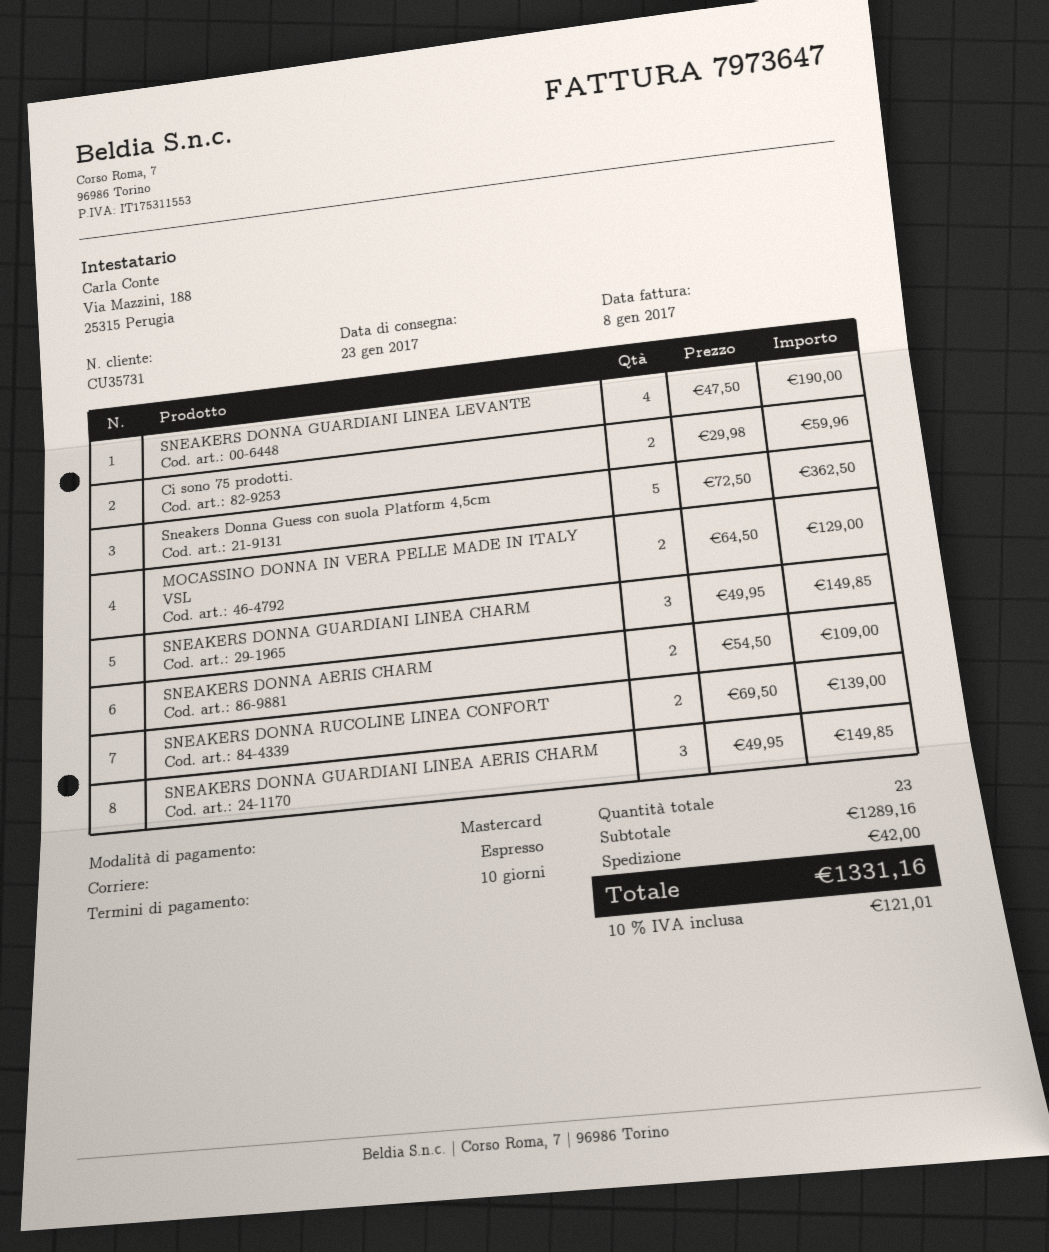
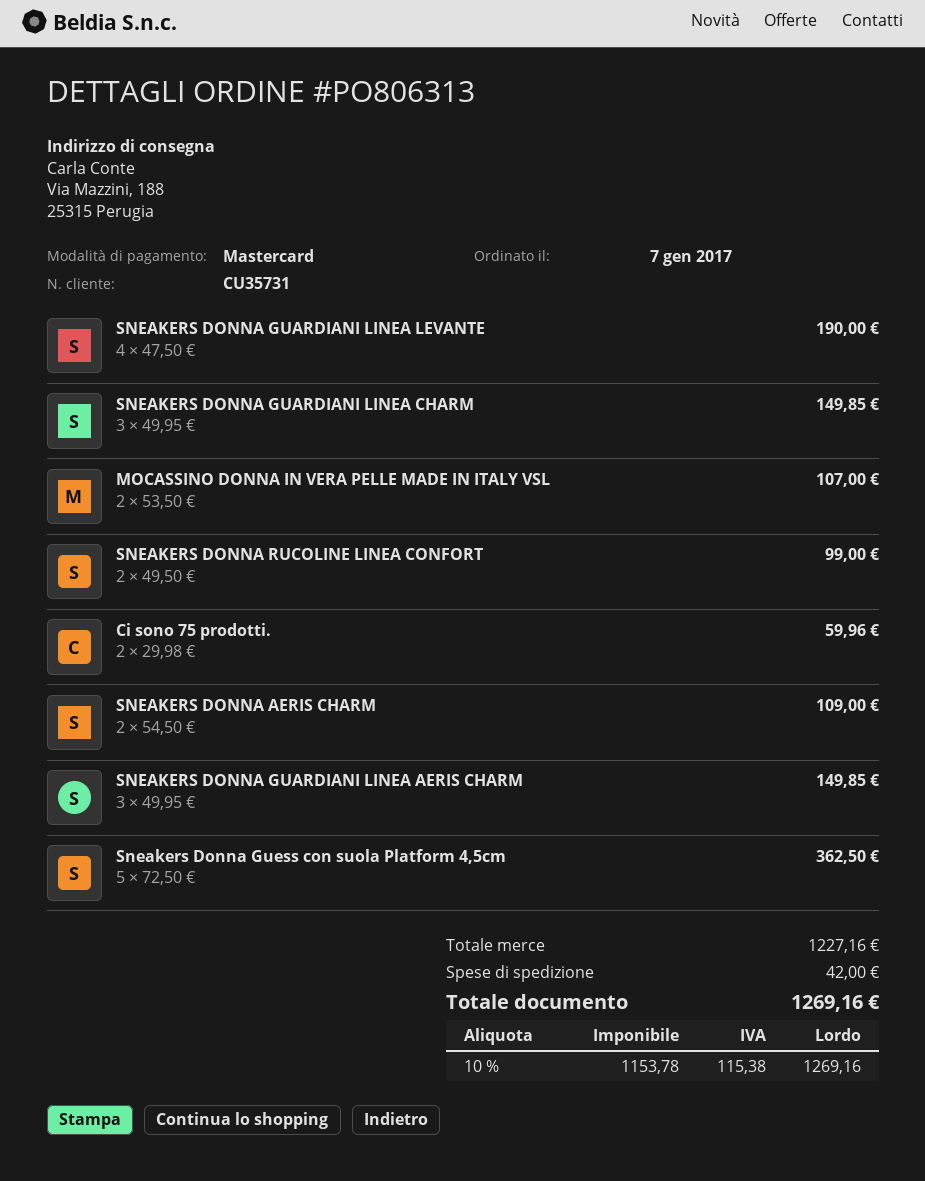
MOCASSINO DONNA IN VERA PELLE MADE IN ITALY VSL: 2 x 64.50 = 129.00 -> 2 x 53.50 = 107.00
SNEAKERS DONNA RUCOLINE LINEA CONFORT: 2 x 69.50 = 139.00 -> 2 x 49.50 = 99.00
subtotal: 1289.16 -> 1227.16
tax: 10% = 121.01 -> 10% = 115.38
total: 1331.16 -> 1269.16

